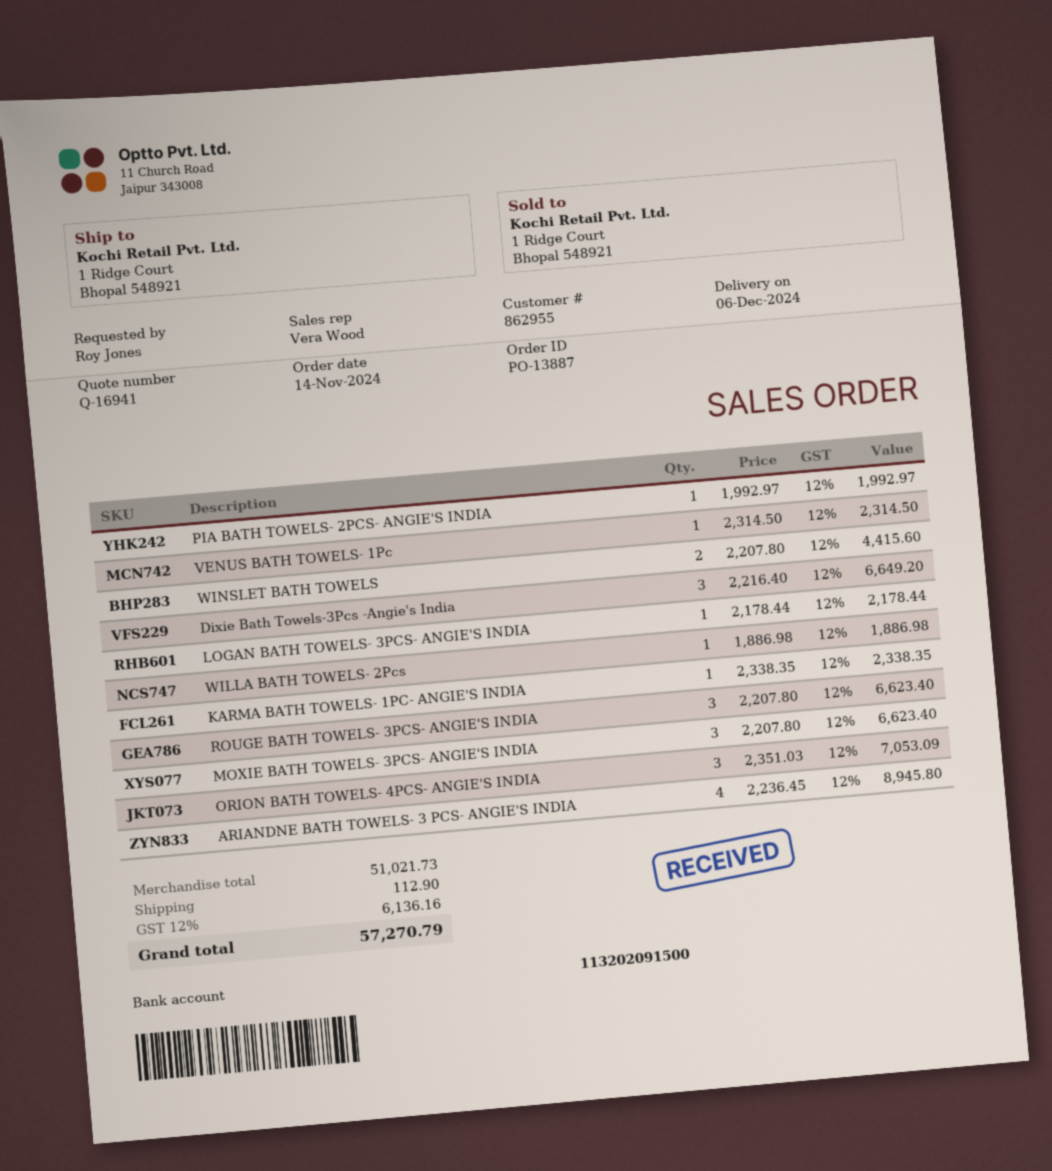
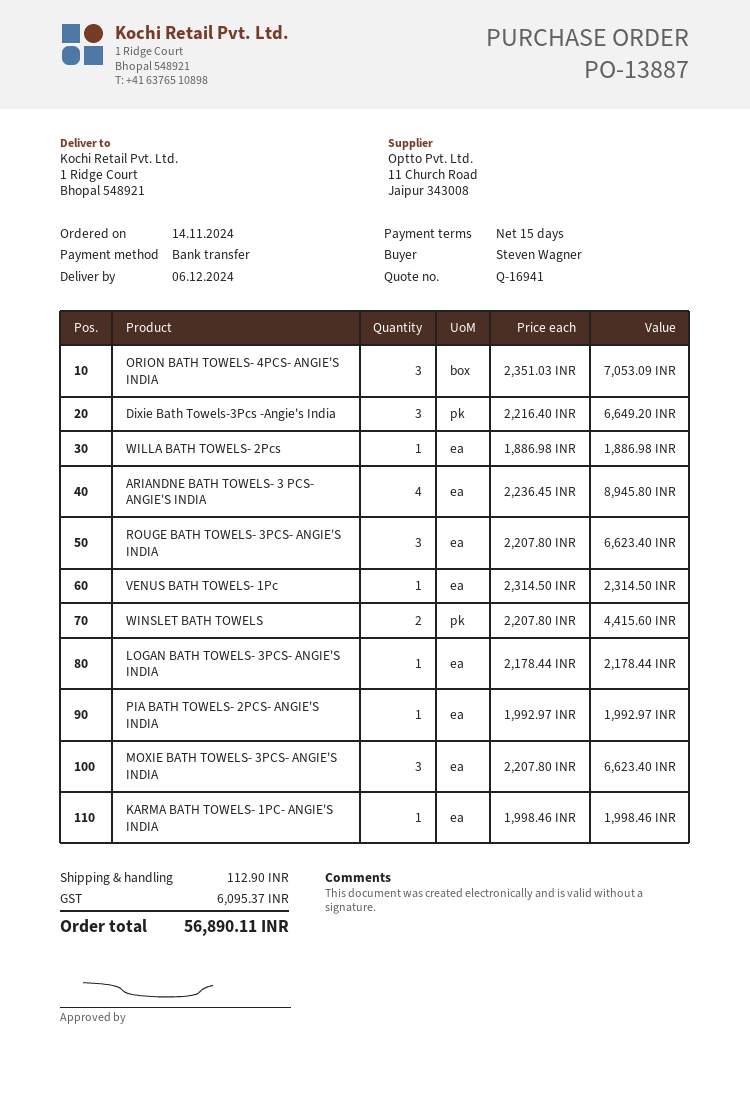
ordered by: Roy Jones -> Steven Wagner
KARMA BATH TOWELS- 1PC- ANGIE'S INDIA: 1 x 2338.35 = 2338.35 -> 1 x 1998.46 = 1998.46
tax: 6136.16 -> 6095.37
total: 57270.79 -> 56890.11

